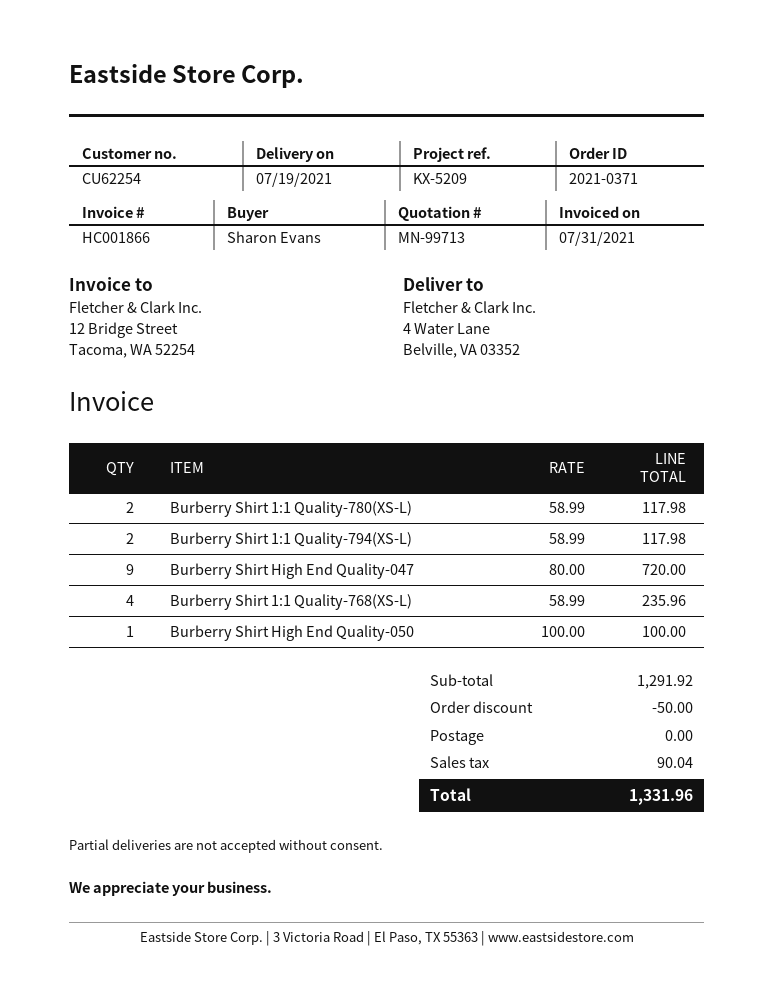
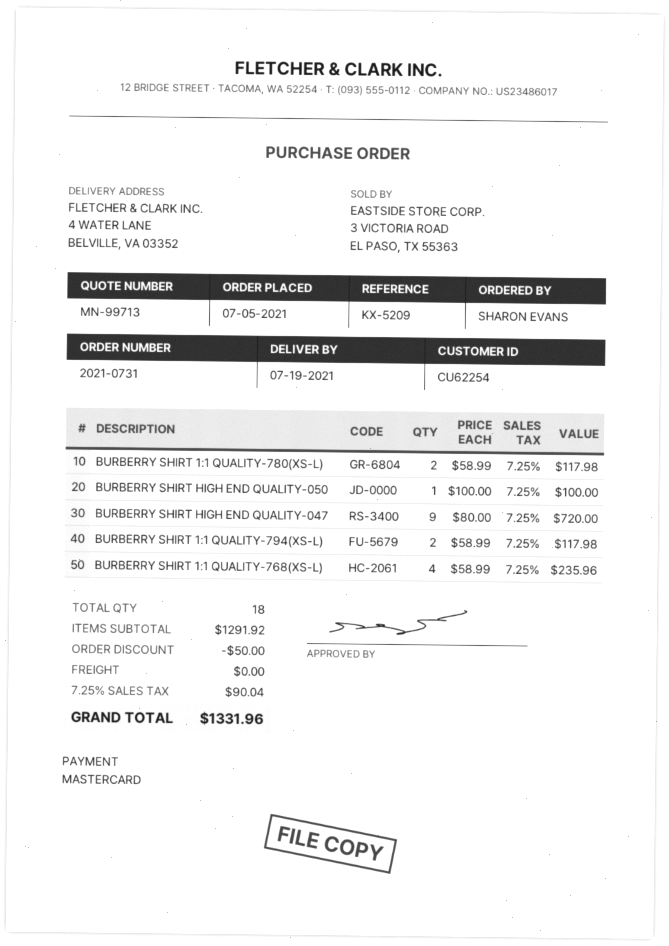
order number: 2021-0371 -> 2021-0731

